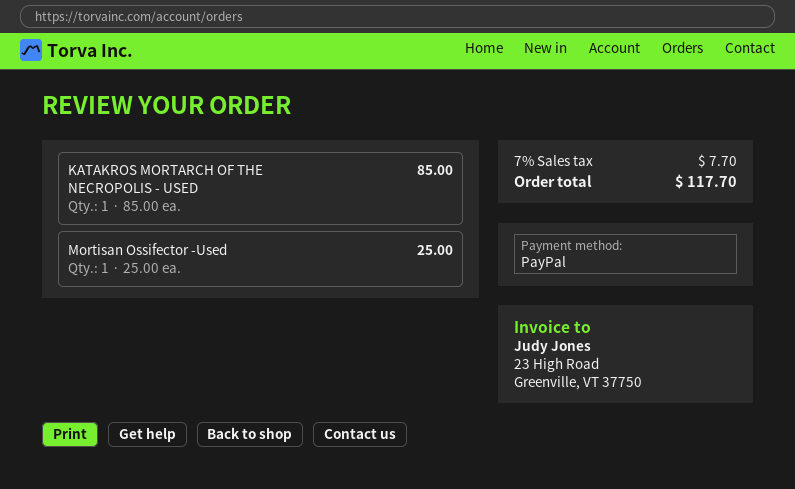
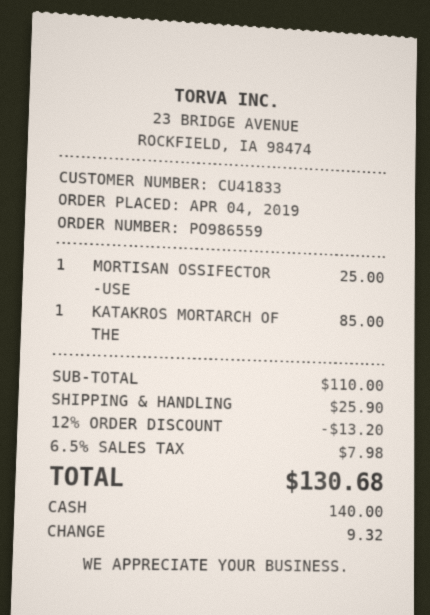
payment method: PayPal -> cash
discount: none -> 12% = 13.20
shipping: none -> 25.90
tax: 7% = 7.70 -> 6.5% = 7.98
total: 117.70 -> 130.68

